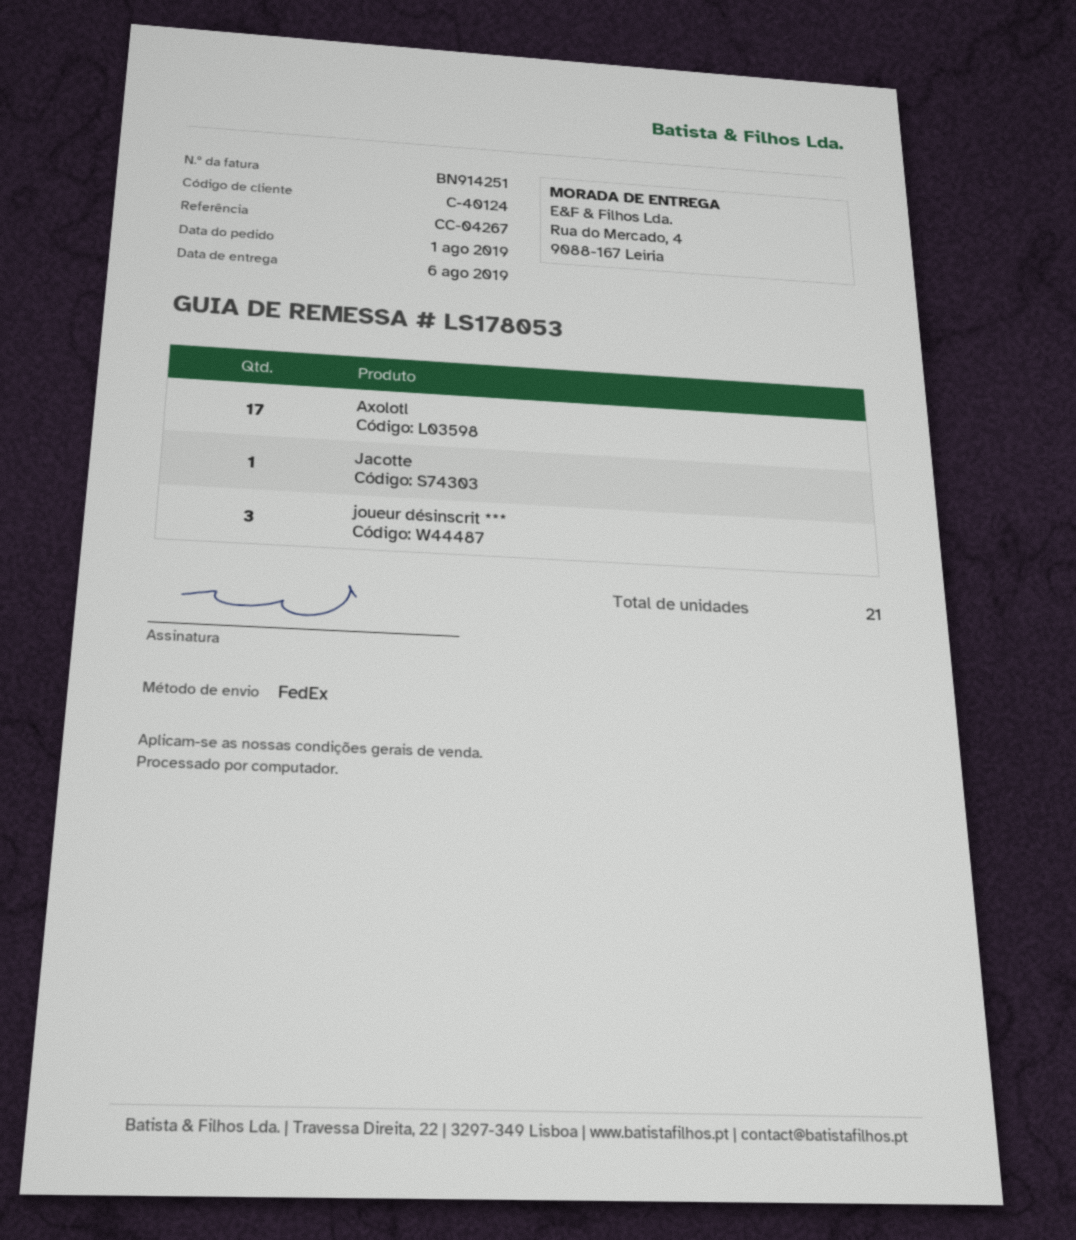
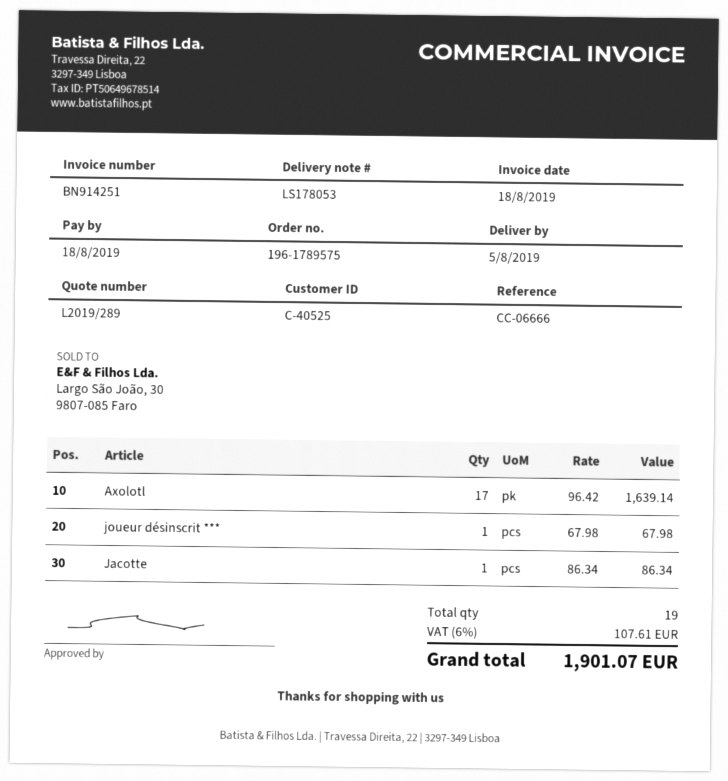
delivery date: 2019-08-06 -> 2019-08-05
customer number: C-40124 -> C-40525
reference: CC-04267 -> CC-06666
joueur désinscrit ***: 3 -> 1
total quantity: 21 -> 19

